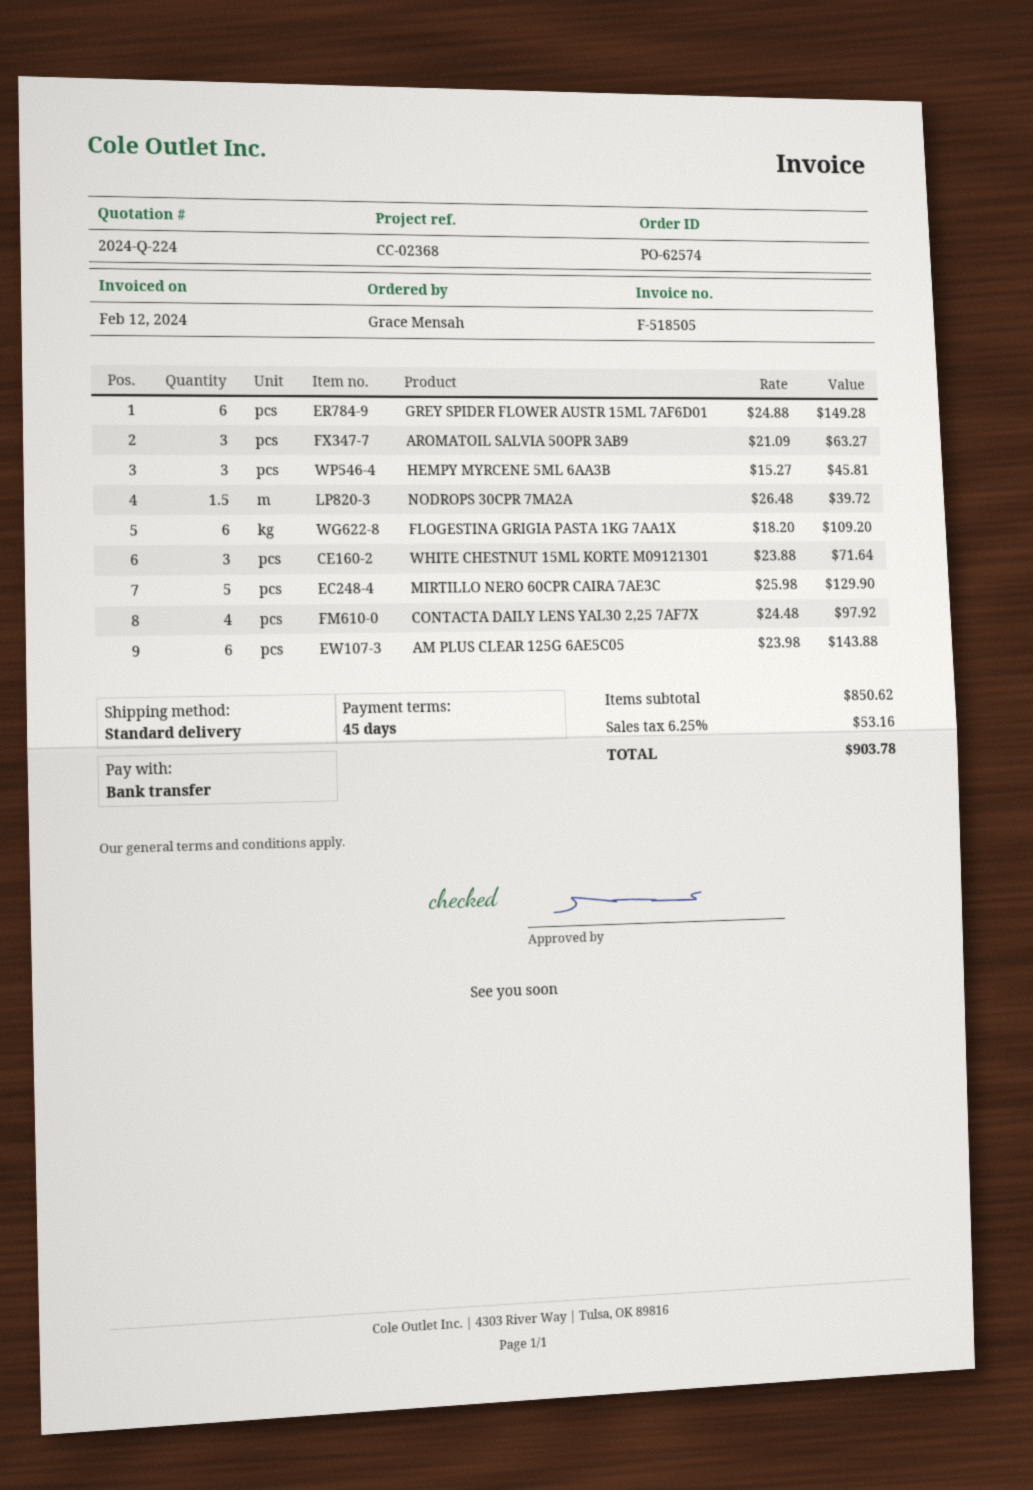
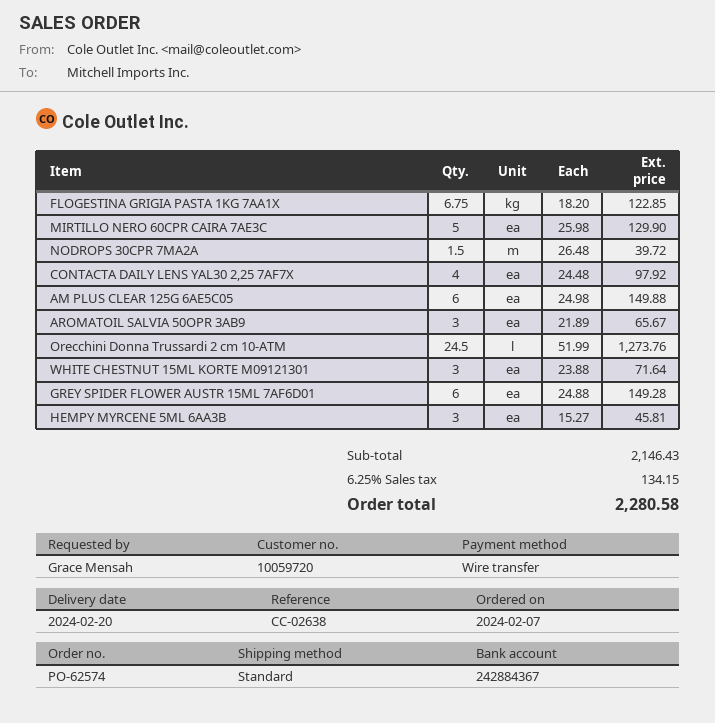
reference: CC-02368 -> CC-02638
AROMATOIL SALVIA 50OPR 3AB9: 3 x 21.09 = 63.27 -> 3 x 21.89 = 65.67
FLOGESTINA GRIGIA PASTA 1KG 7AA1X: 6 x 18.20 = 109.20 -> 6.75 x 18.20 = 122.85
AM PLUS CLEAR 125G 6AE5C05: 6 x 23.98 = 143.88 -> 6 x 24.98 = 149.88
Orecchini Donna Trussardi 2 cm 10-ATM: none -> 24.5 x 51.99 = 1273.76
subtotal: 850.62 -> 2146.43
tax: 6.25% = 53.16 -> 6.25% = 134.15
total: 903.78 -> 2280.58

